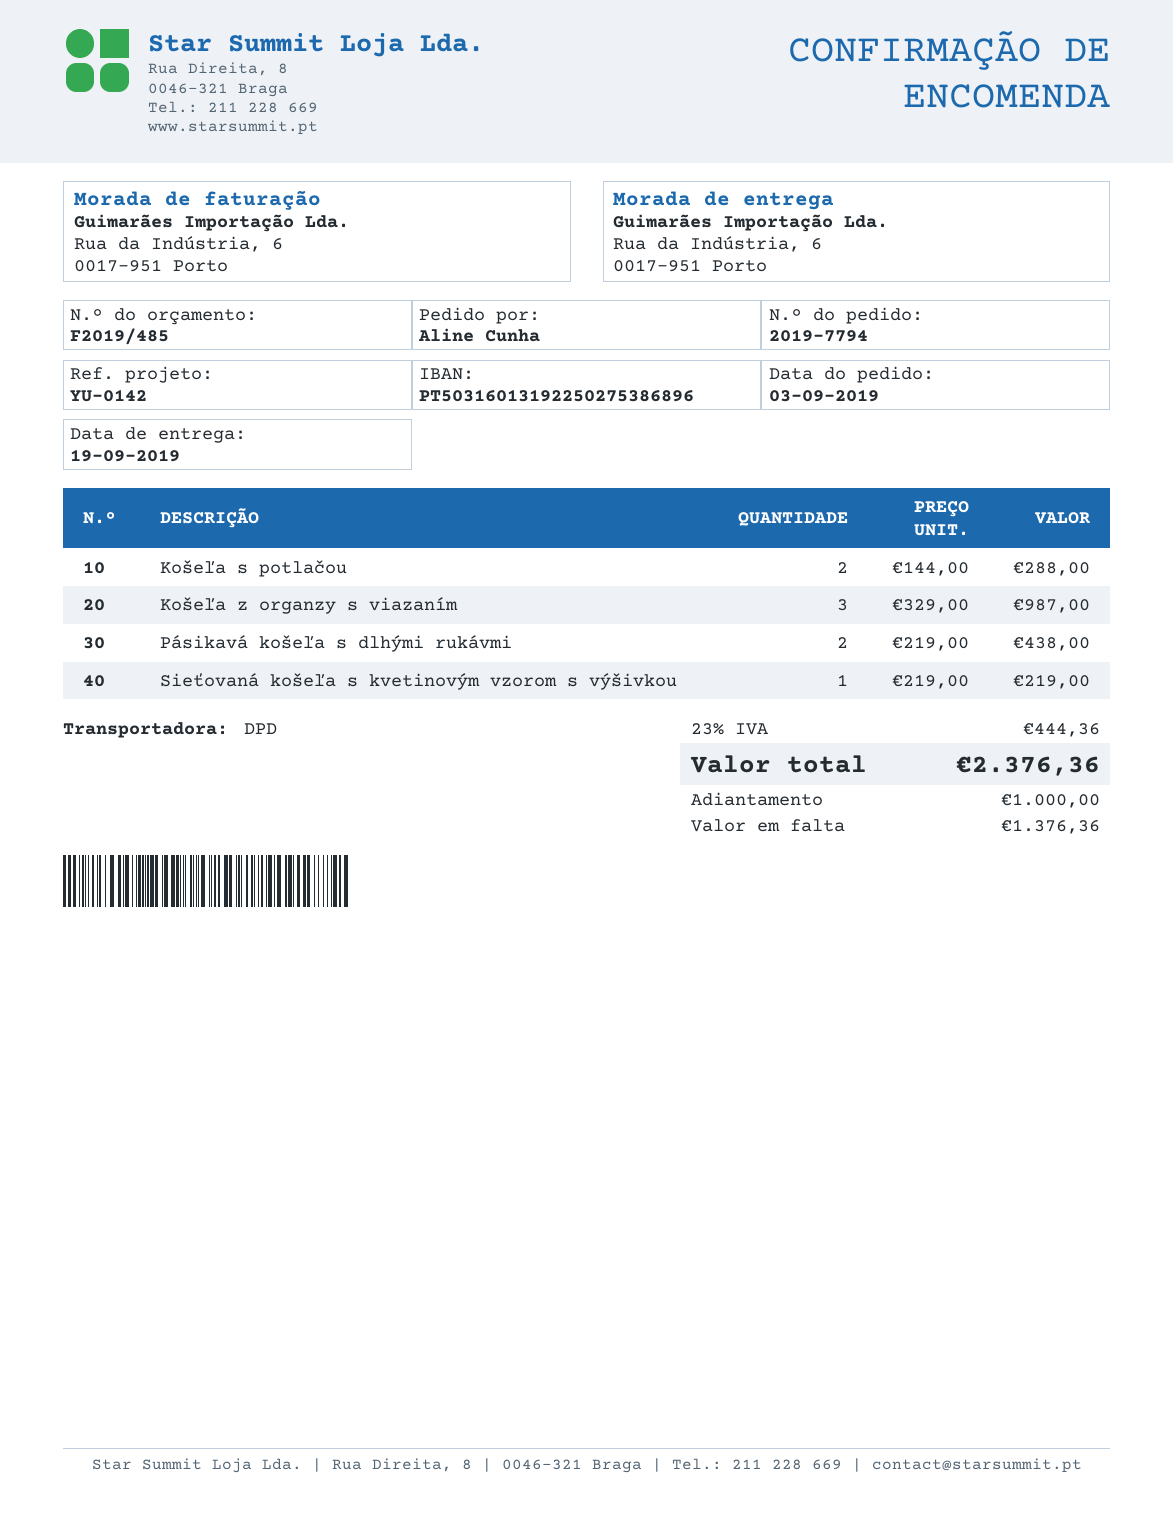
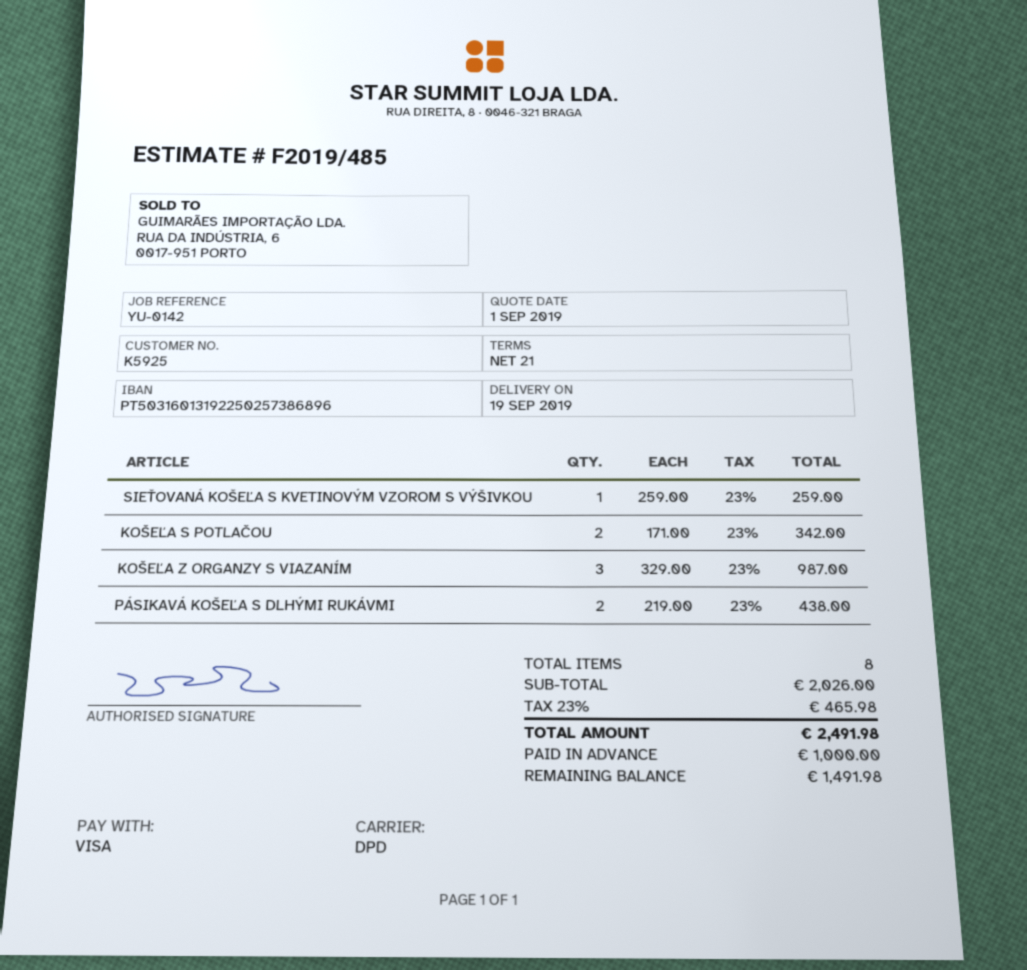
bank account: PT50316013192250275386896 -> PT50316013192250257386896
Košeľa s potlačou: 2 x 144.00 = 288.00 -> 2 x 171.00 = 342.00
Sieťovaná košeľa s kvetinovým vzorom s výšivkou: 1 x 219.00 = 219.00 -> 1 x 259.00 = 259.00
tax: 23% = 444.36 -> 23% = 465.98
total: 2376.36 -> 2491.98
balance: 1376.36 -> 1491.98

